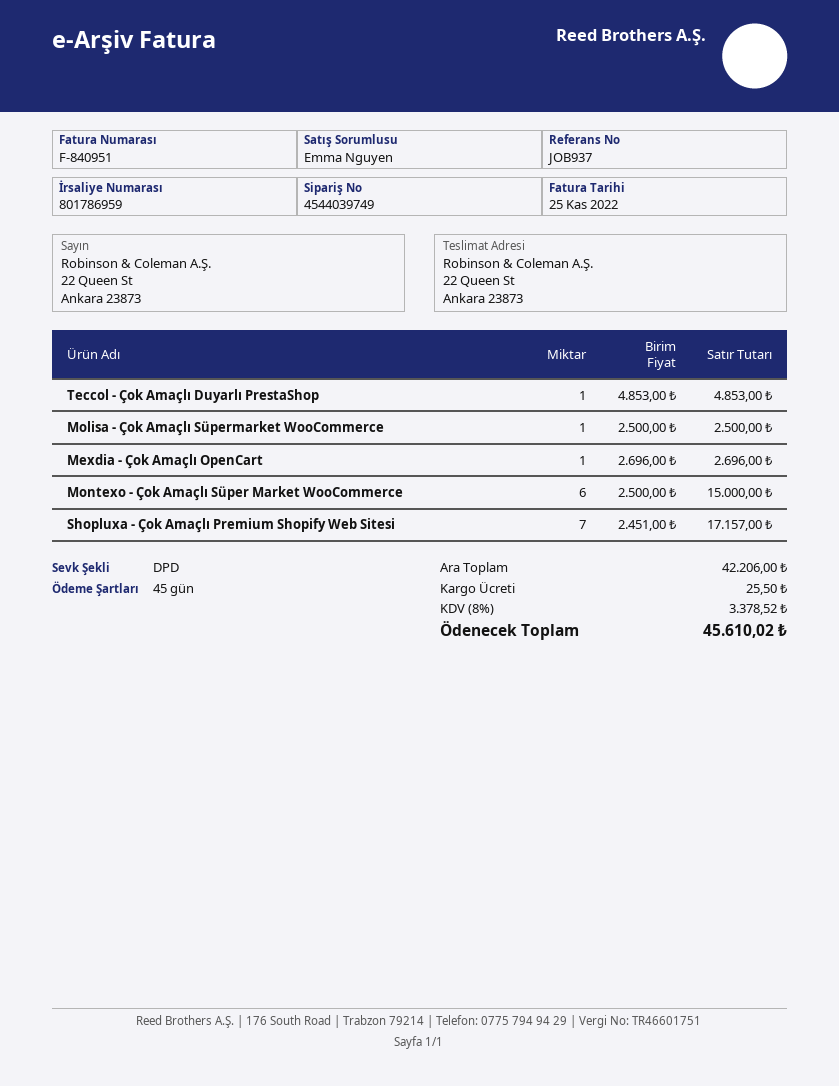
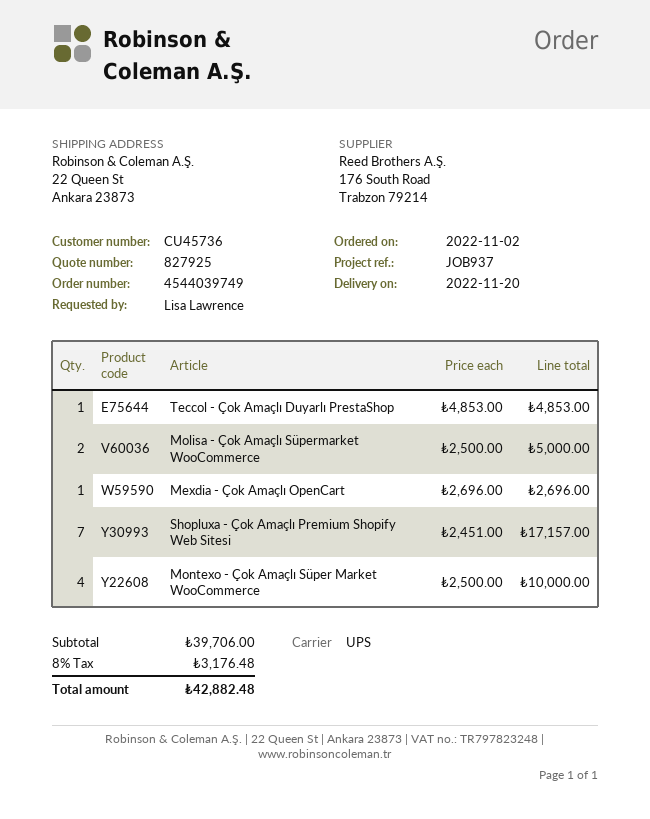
shipping method: DPD -> UPS
Molisa - Çok Amaçlı Süpermarket WooCommerce: 1 x 2500.00 = 2500.00 -> 2 x 2500.00 = 5000.00
Montexo - Çok Amaçlı Süper Market WooCommerce: 6 x 2500.00 = 15000.00 -> 4 x 2500.00 = 10000.00
subtotal: 42206.00 -> 39706.00
shipping: 25.50 -> none
tax: 8% = 3378.52 -> 8% = 3176.48
total: 45610.02 -> 42882.48

